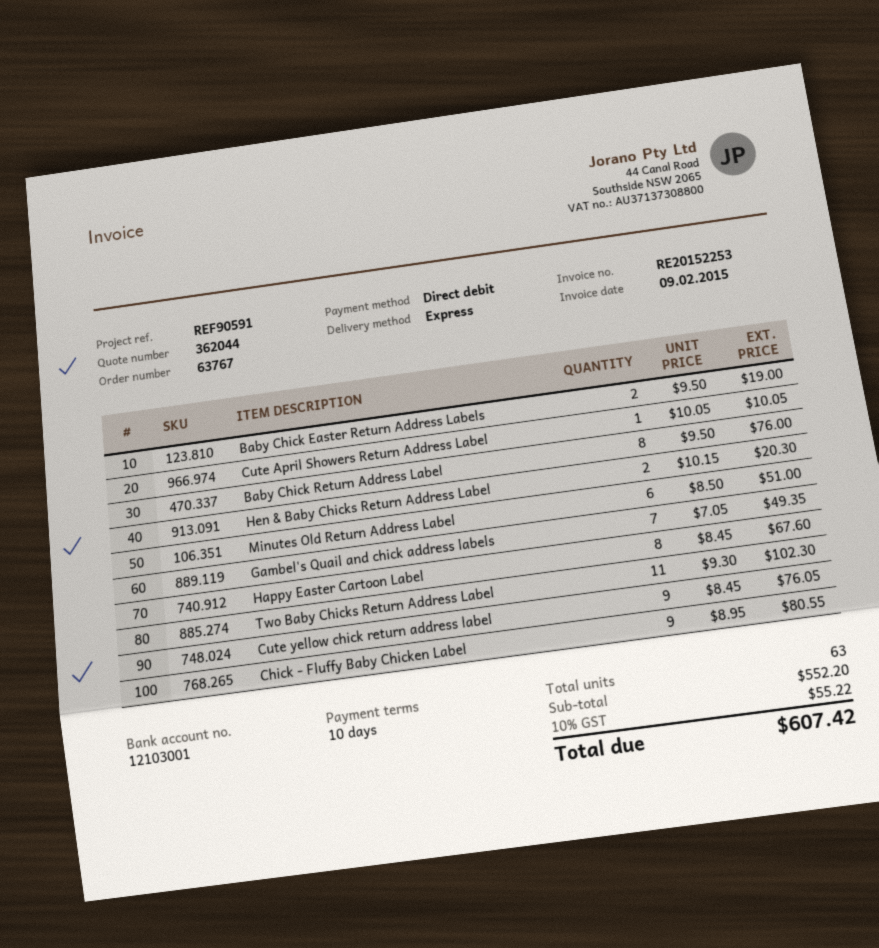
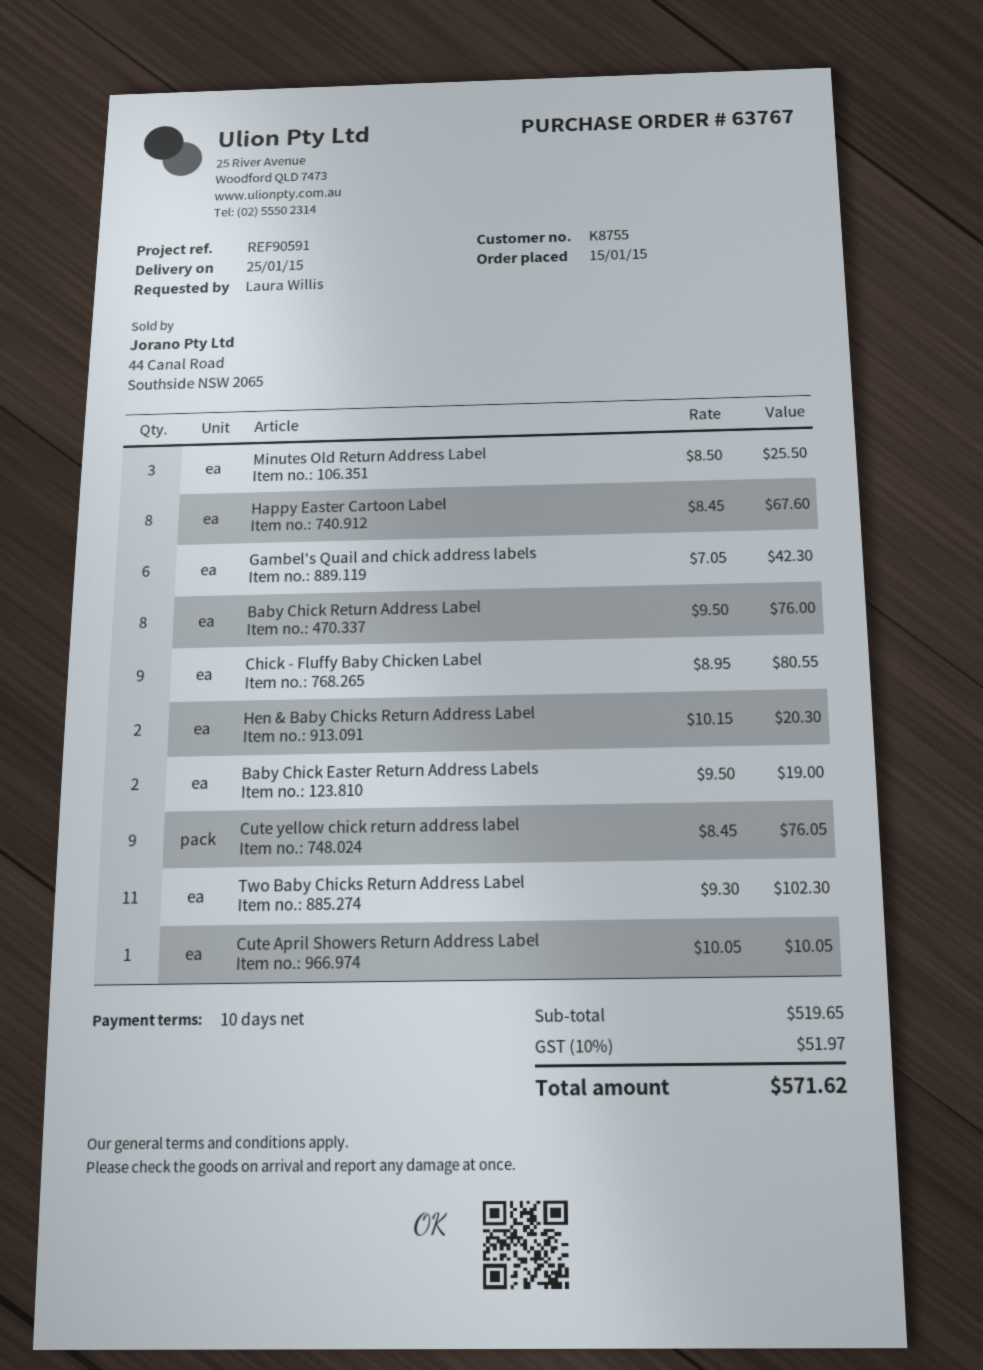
Minutes Old Return Address Label: 6 x 8.50 = 51.00 -> 3 x 8.50 = 25.50
Gambel's Quail and chick address labels: 7 x 7.05 = 49.35 -> 6 x 7.05 = 42.30
subtotal: 552.20 -> 519.65
tax: 10% = 55.22 -> 10% = 51.97
total: 607.42 -> 571.62

